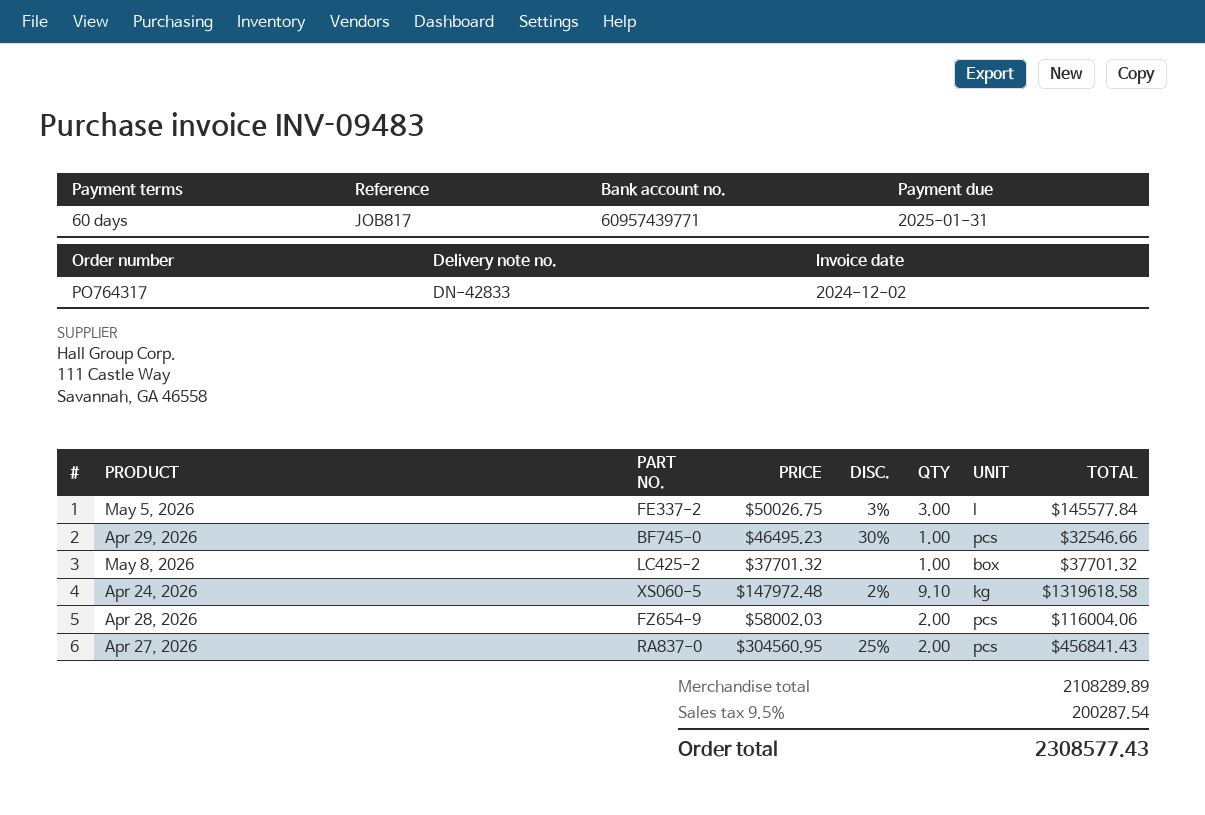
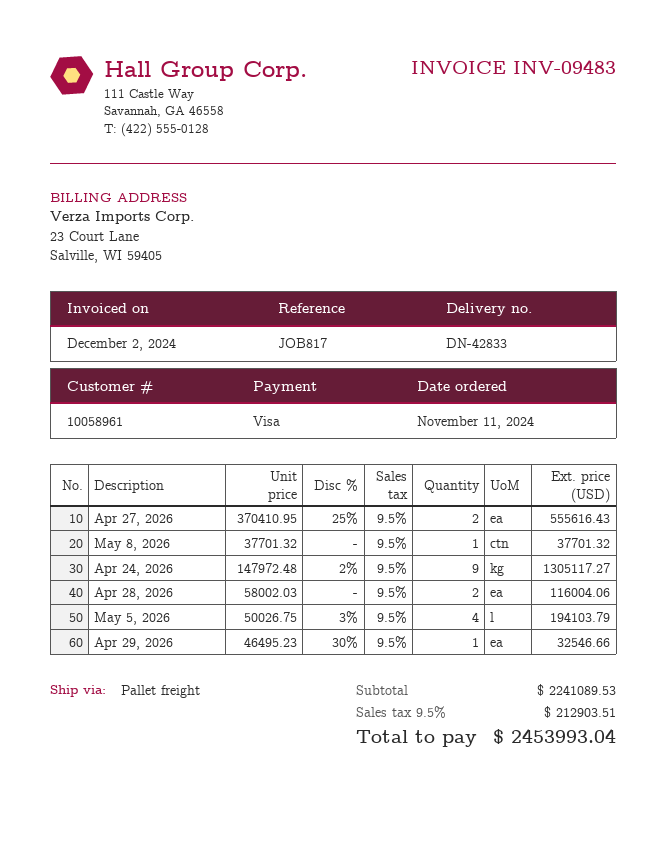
May 5, 2026: 3 x 50026.75 - 3% = 145577.84 -> 4 x 50026.75 - 3% = 194103.79
Apr 24, 2026: 9.1 x 147972.48 - 2% = 1319618.58 -> 9 x 147972.48 - 2% = 1305117.27
Apr 27, 2026: 2 x 304560.95 - 25% = 456841.43 -> 2 x 370410.95 - 25% = 555616.43
subtotal: 2108289.89 -> 2241089.53
tax: 9.5% = 200287.54 -> 9.5% = 212903.51
total: 2308577.43 -> 2453993.04

